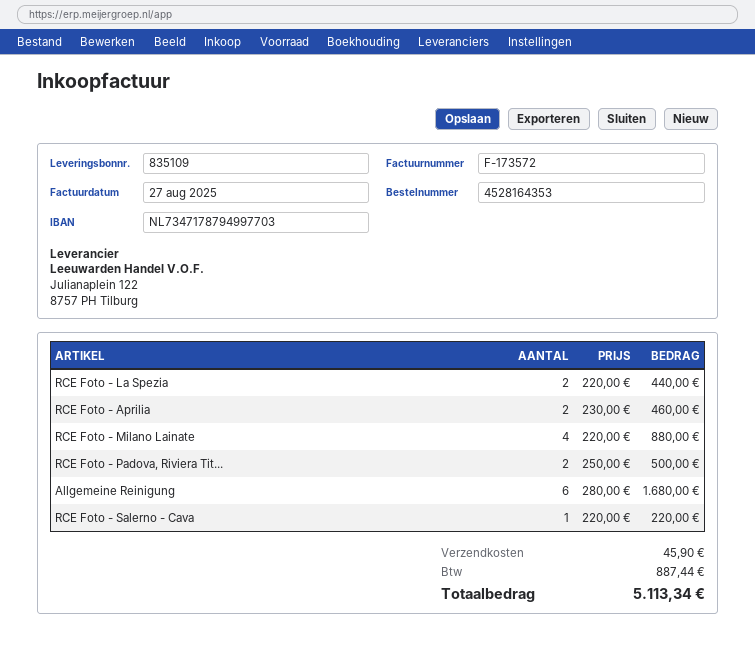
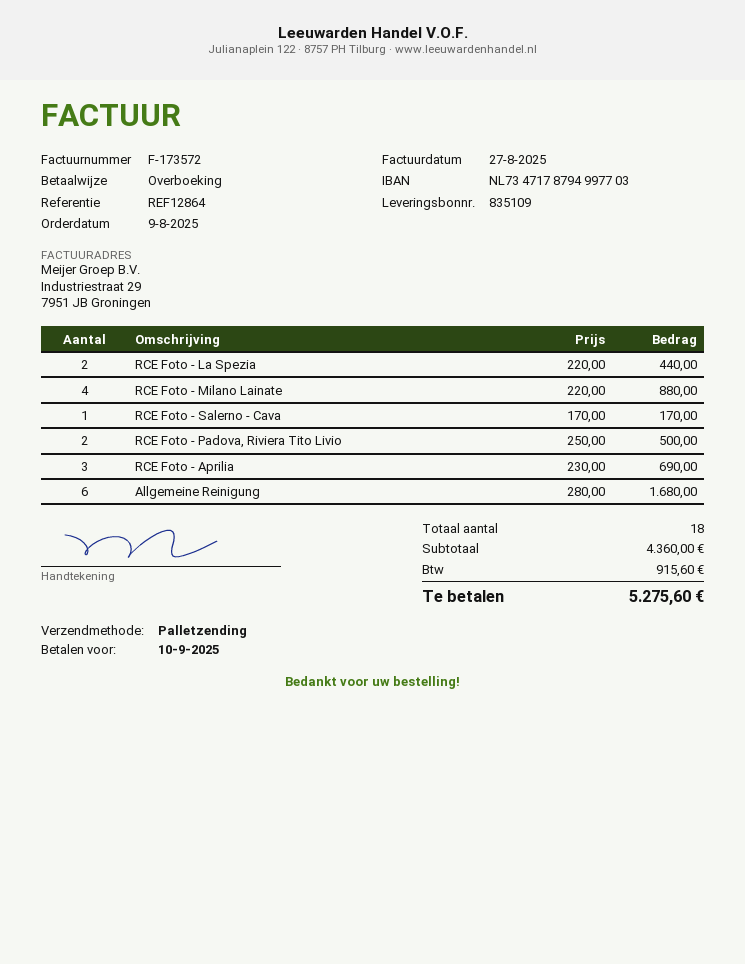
RCE Foto - Aprilia: 2 x 230.00 = 460.00 -> 3 x 230.00 = 690.00
RCE Foto - Salerno - Cava: 1 x 220.00 = 220.00 -> 1 x 170.00 = 170.00
shipping: 45.90 -> none
tax: 887.44 -> 915.60
total: 5113.34 -> 5275.60

